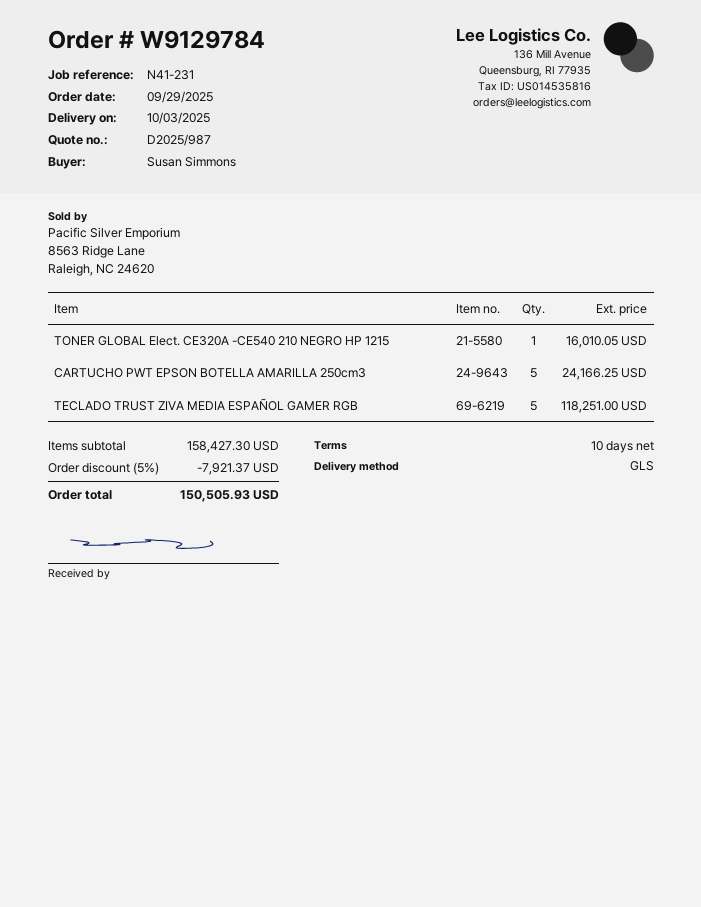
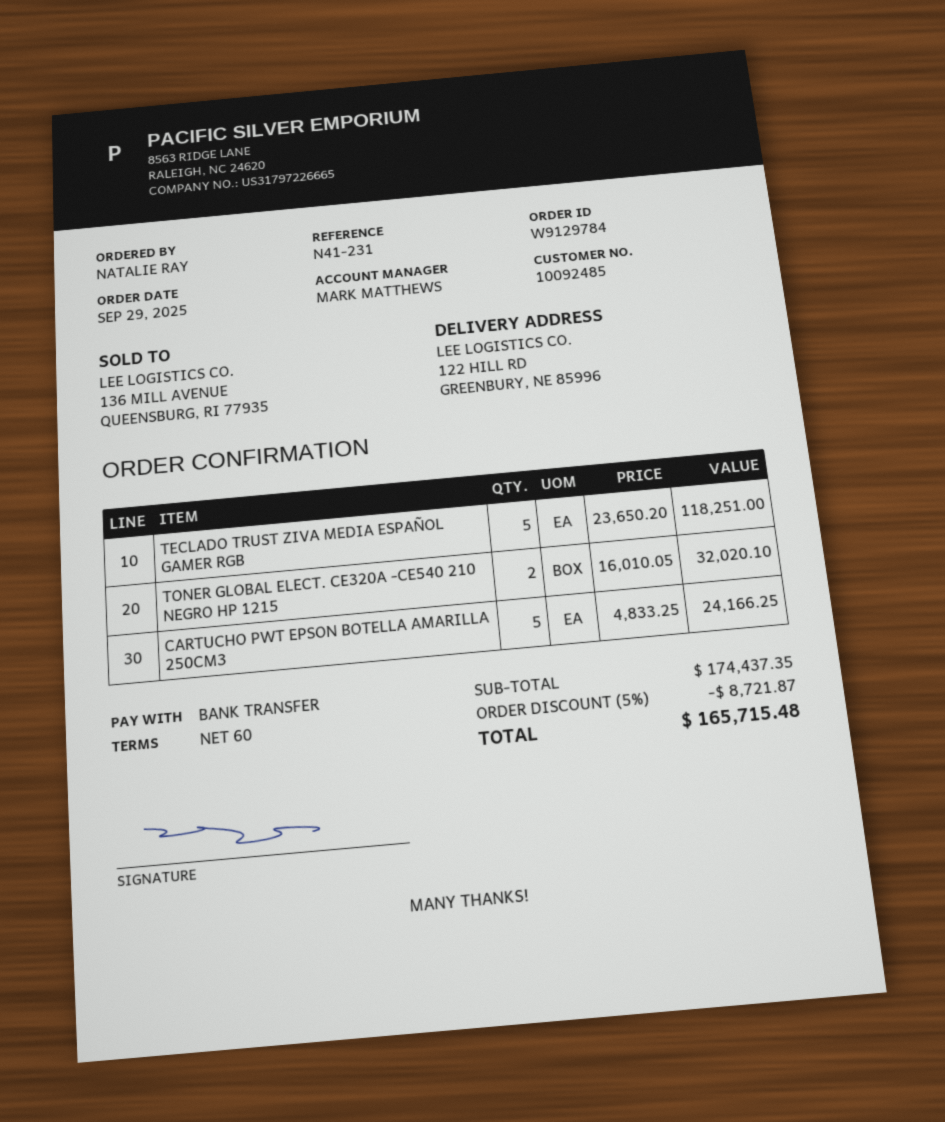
payment terms: 10 days -> 60 days
ordered by: Susan Simmons -> NATALIE RAY
TONER GLOBAL Elect. CE320A -CE540 210 NEGRO HP 1215: 1 for 16010.05 -> 2 for 32020.10
subtotal: 158427.30 -> 174437.35
discount: 5% = 7921.37 -> 5% = 8721.87
total: 150505.93 -> 165715.48

